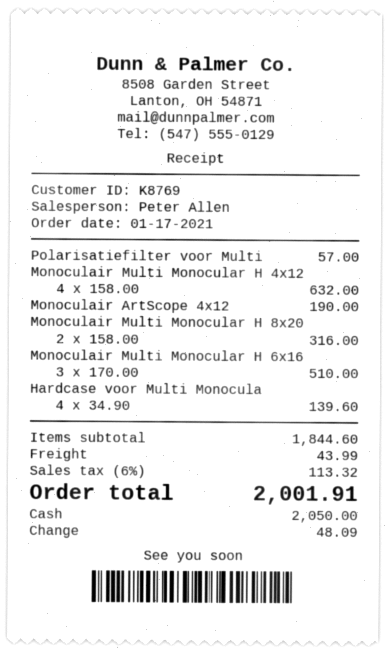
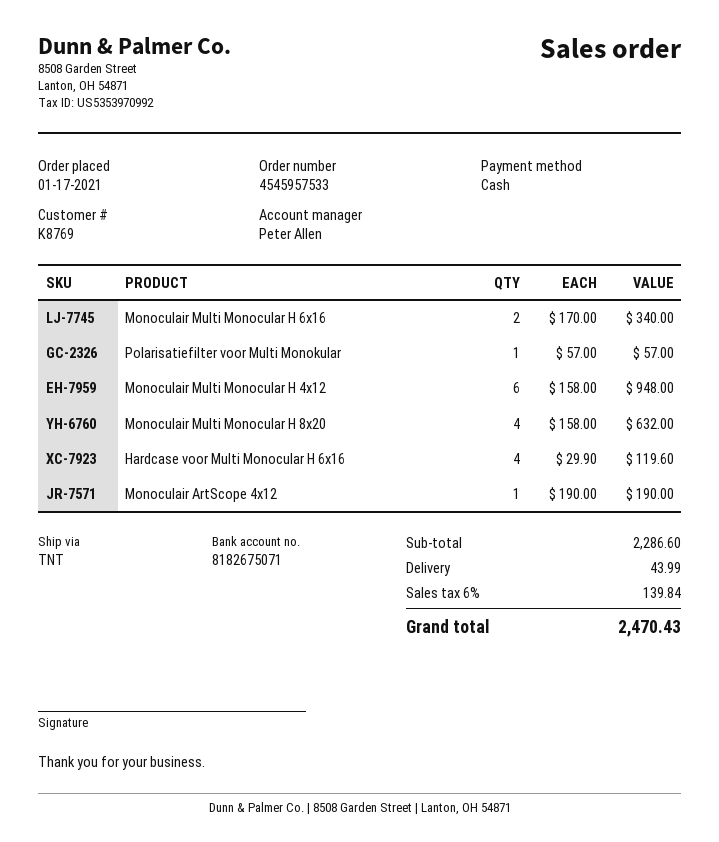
Monoculair Multi Monocular H 4x12: 4 x 158.00 = 632.00 -> 6 x 158.00 = 948.00
Monoculair Multi Monocular H 8x20: 2 x 158.00 = 316.00 -> 4 x 158.00 = 632.00
Monoculair Multi Monocular H 6x16: 3 x 170.00 = 510.00 -> 2 x 170.00 = 340.00
Hardcase voor Multi Monocula: 4 x 34.90 = 139.60 -> 4 x 29.90 = 119.60
subtotal: 1844.60 -> 2286.60
tax: 6% = 113.32 -> 6% = 139.84
total: 2001.91 -> 2470.43

